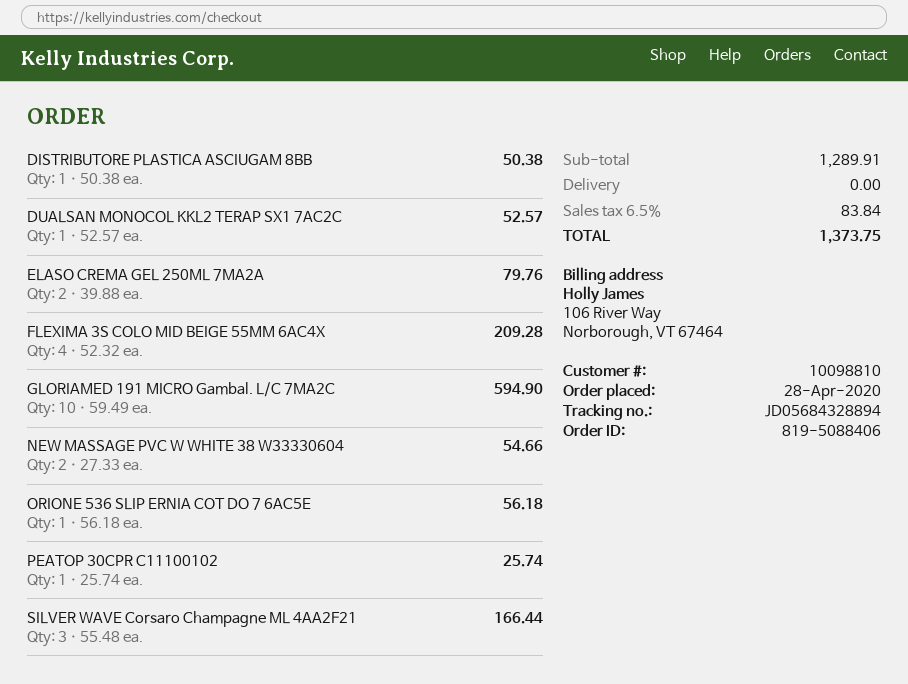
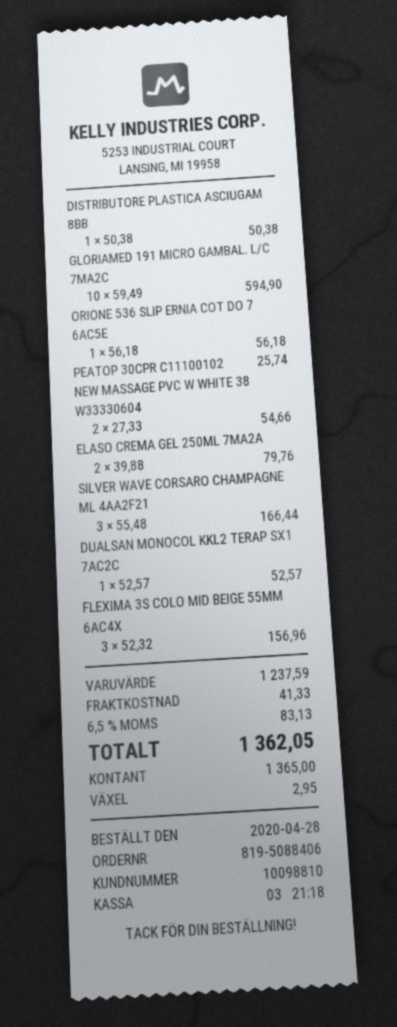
FLEXIMA 3S COLO MID BEIGE 55MM 6AC4X: 4 x 52.32 = 209.28 -> 3 x 52.32 = 156.96
subtotal: 1289.91 -> 1237.59
shipping: 0.00 -> 41.33
tax: 6.5% = 83.84 -> 6.5% = 83.13
total: 1373.75 -> 1362.05

